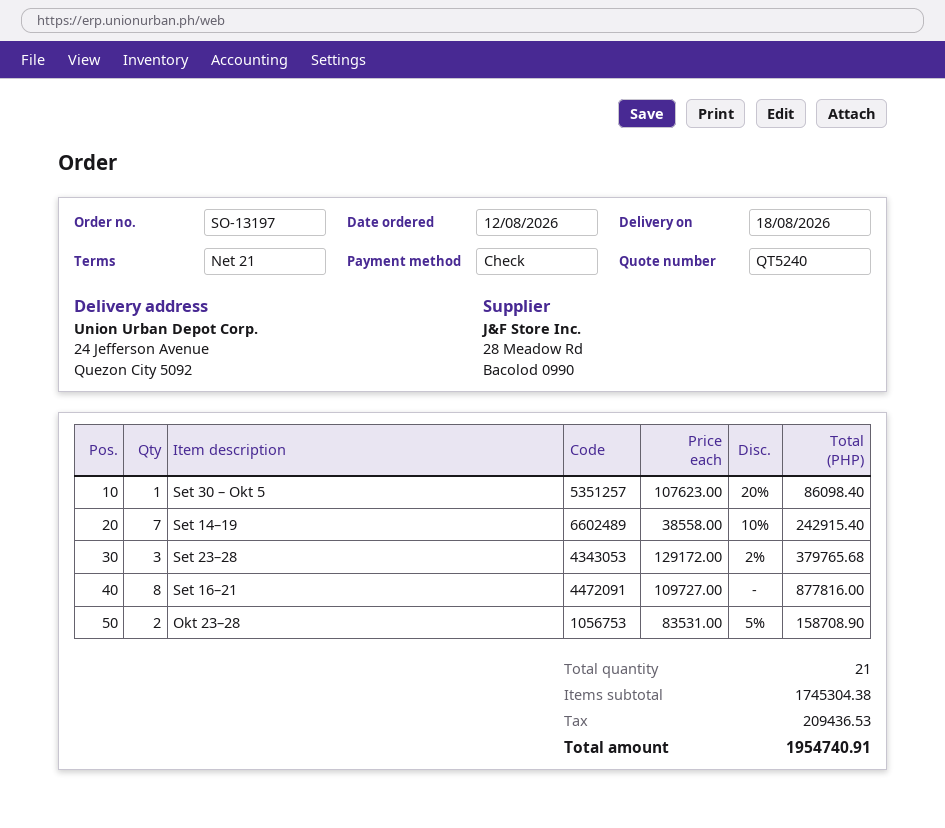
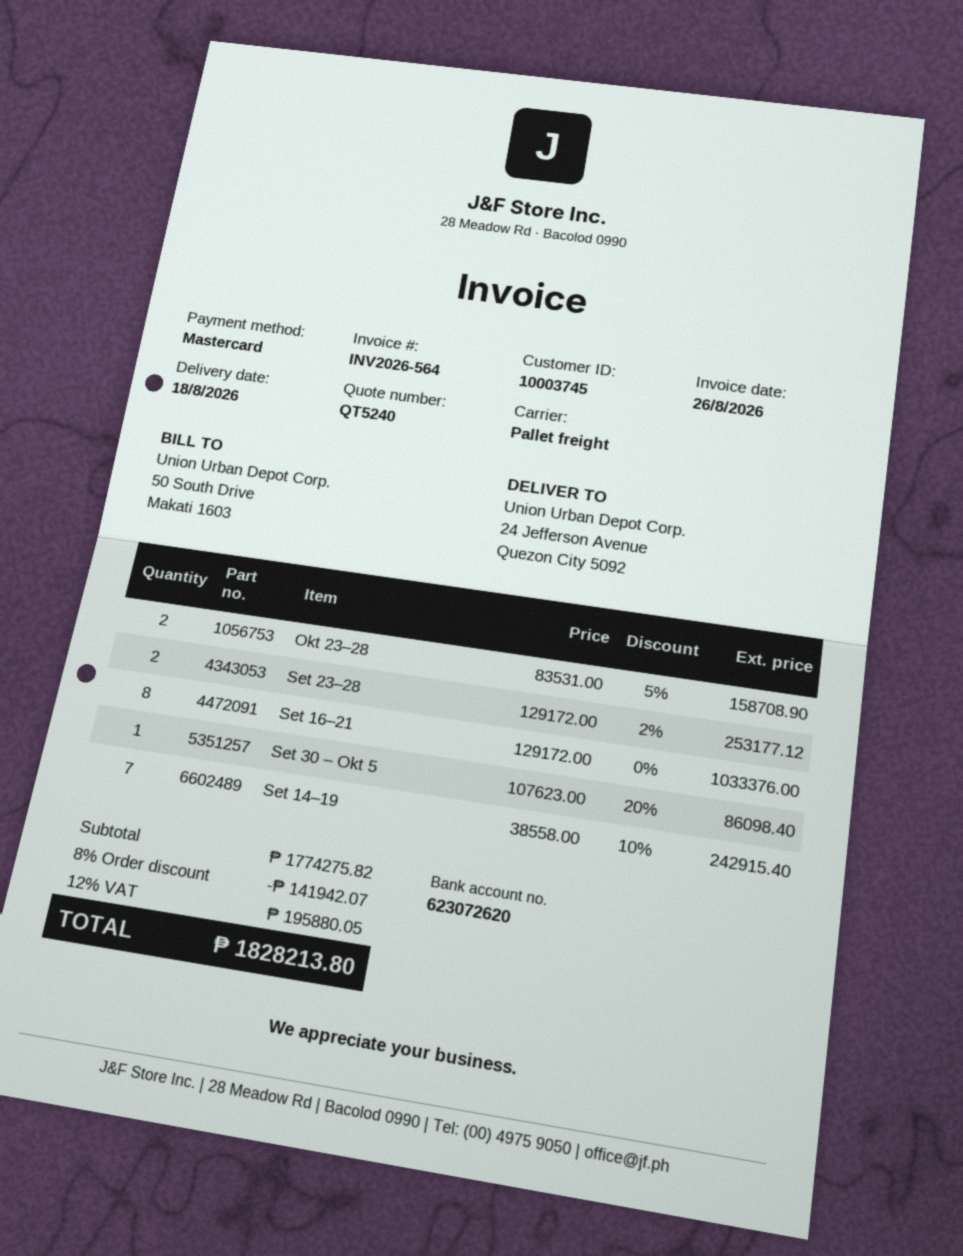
payment method: cheque -> Mastercard
Set 23–28: 3 x 129172.00 - 2% = 379765.68 -> 2 x 129172.00 - 2% = 253177.12
Set 16–21: 8 x 109727.00 = 877816.00 -> 8 x 129172.00 = 1033376.00
subtotal: 1745304.38 -> 1774275.82
discount: none -> 8% = 141942.07
tax: 209436.53 -> 195880.05
total: 1954740.91 -> 1828213.80

